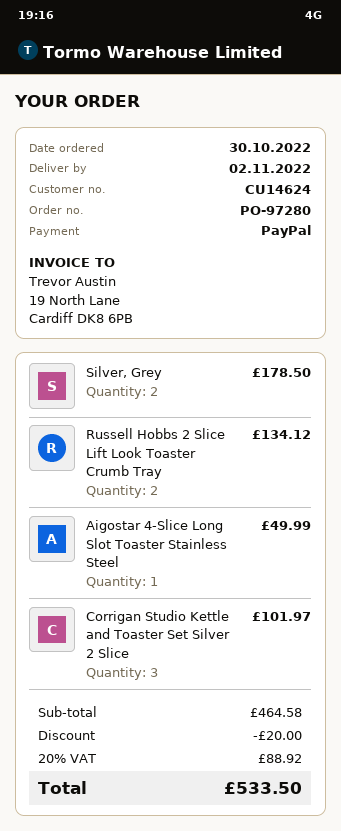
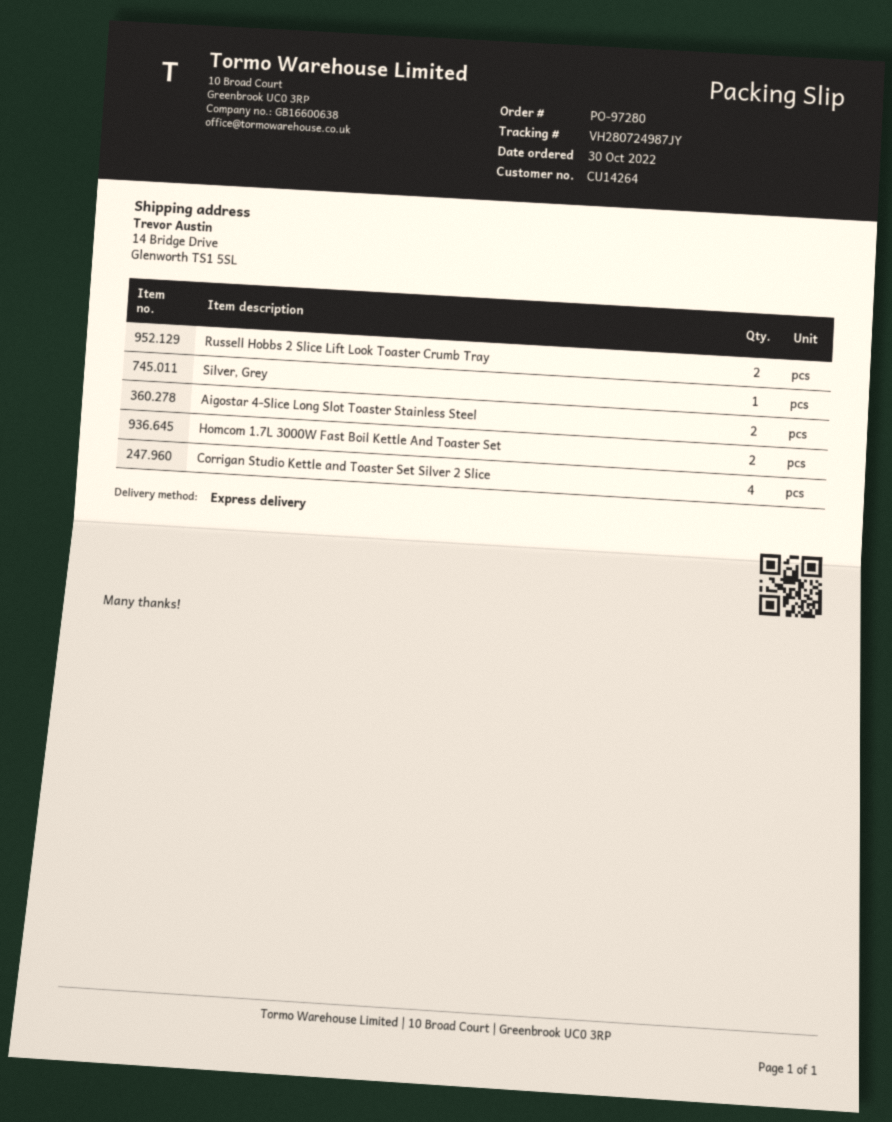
customer number: CU14624 -> CU14264
Silver, Grey: 2 -> 1
Aigostar 4-Slice Long Slot Toaster Stainless Steel: 1 -> 2
Corrigan Studio Kettle and Toaster Set Silver 2 Slice: 3 -> 4
Homcom 1.7L 3000W Fast Boil Kettle And Toaster Set: none -> 2

